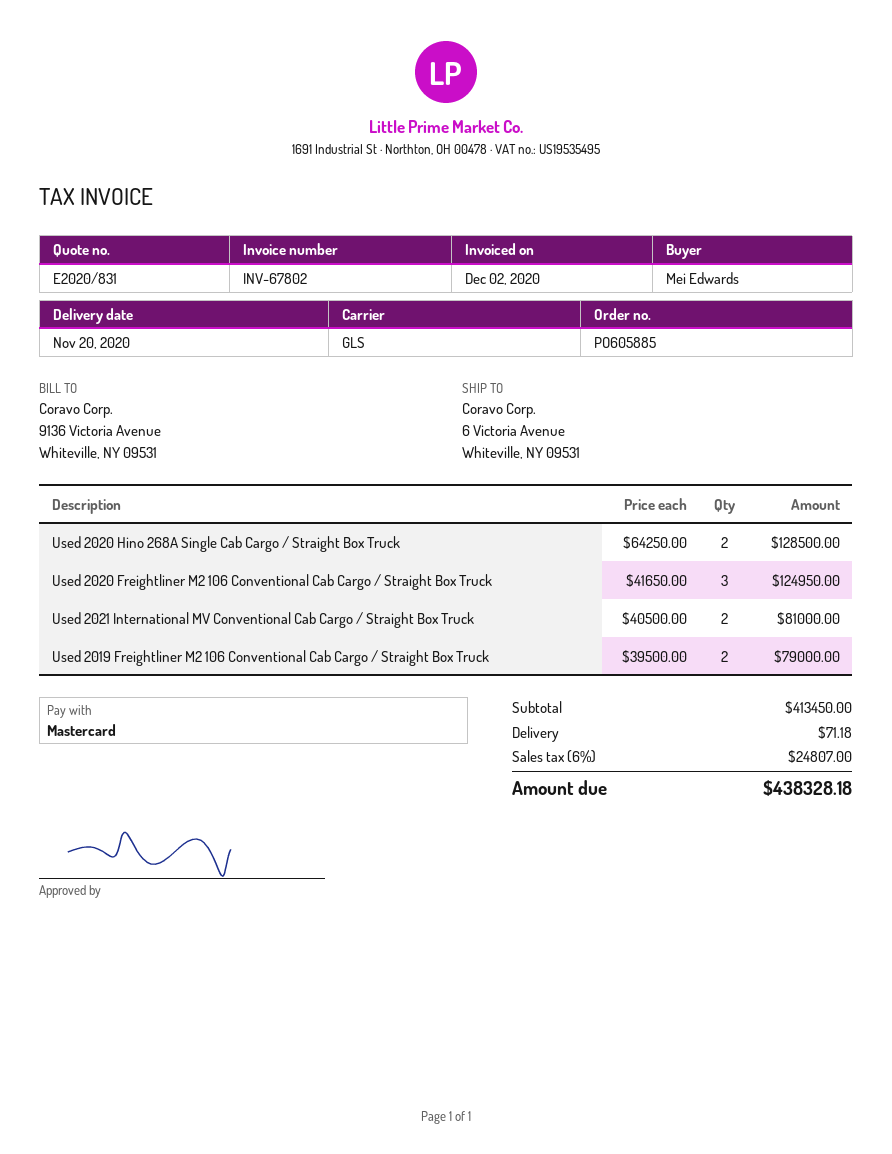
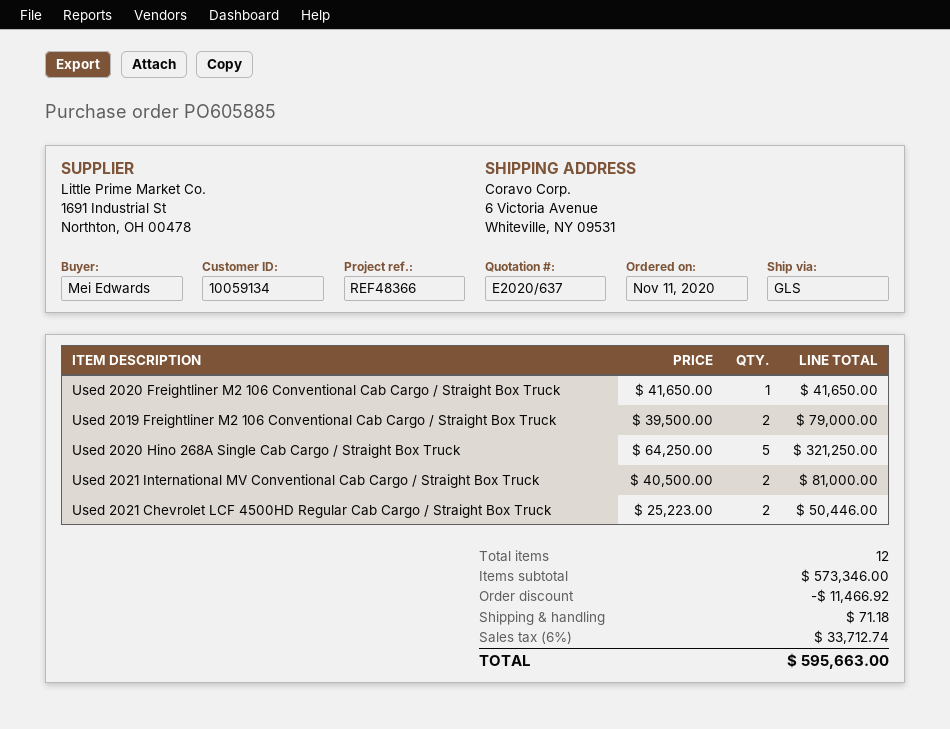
quote number: E2020/831 -> E2020/637
Used 2020 Hino 268A Single Cab Cargo / Straight Box Truck: 2 x 64250.00 = 128500.00 -> 5 x 64250.00 = 321250.00
Used 2020 Freightliner M2 106 Conventional Cab Cargo / Straight Box Truck: 3 x 41650.00 = 124950.00 -> 1 x 41650.00 = 41650.00
Used 2021 Chevrolet LCF 4500HD Regular Cab Cargo / Straight Box Truck: none -> 2 x 25223.00 = 50446.00
subtotal: 413450.00 -> 573346.00
discount: none -> 11466.92
tax: 6% = 24807.00 -> 6% = 33712.74
total: 438328.18 -> 595663.00

